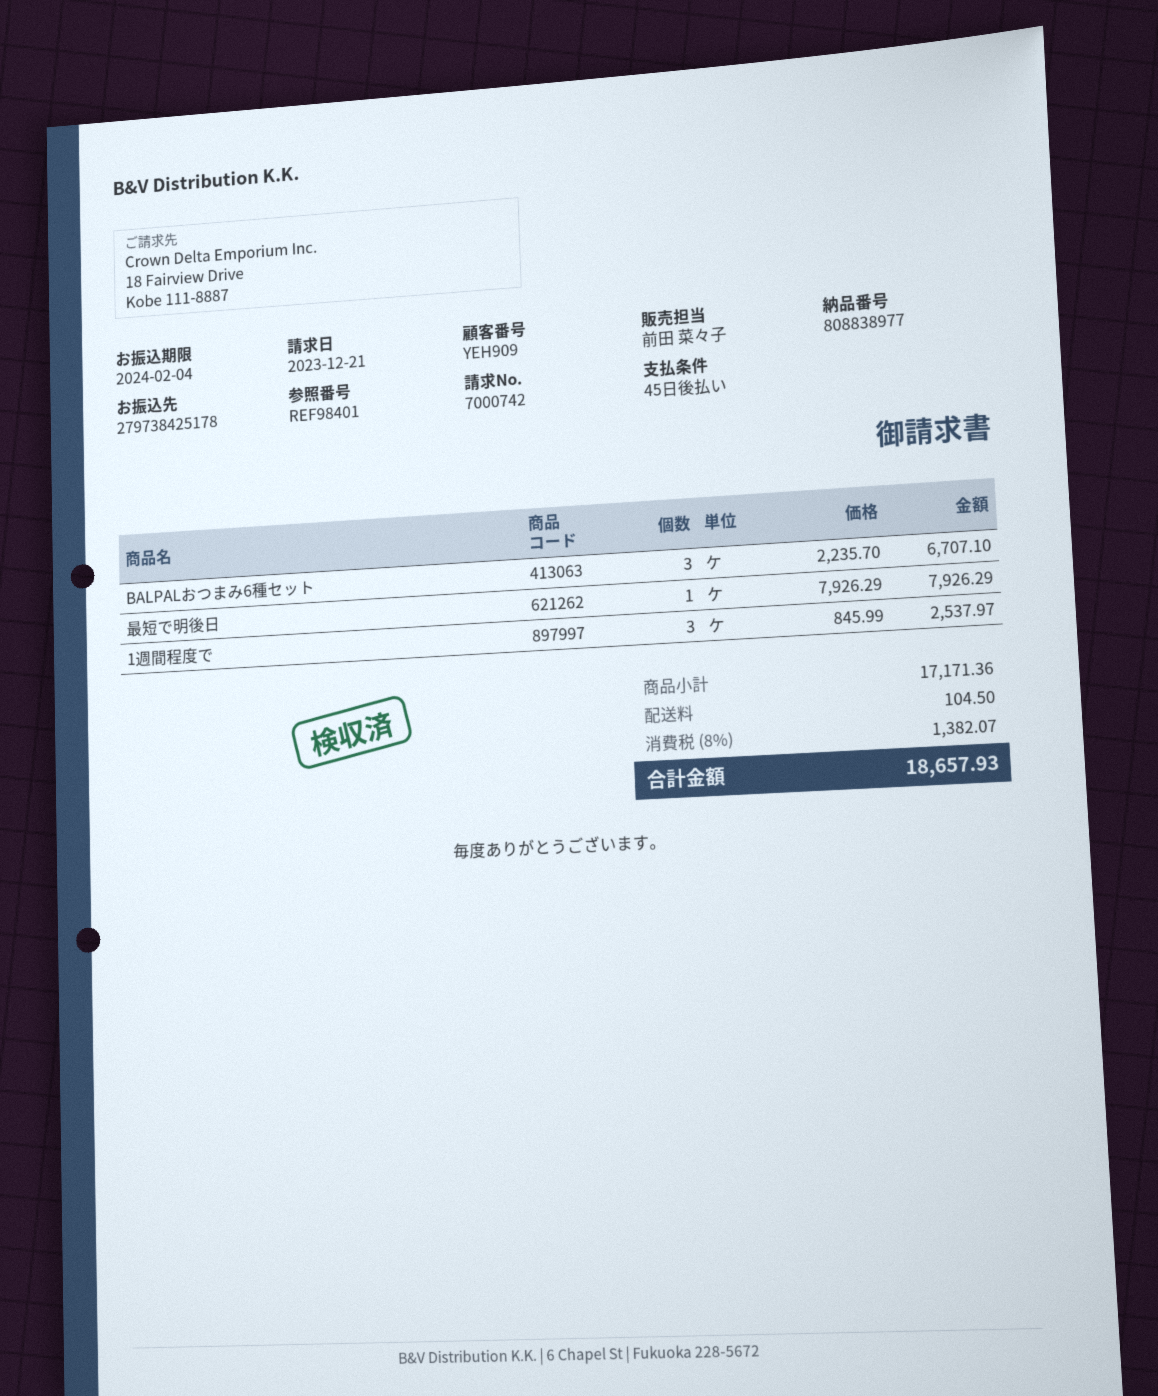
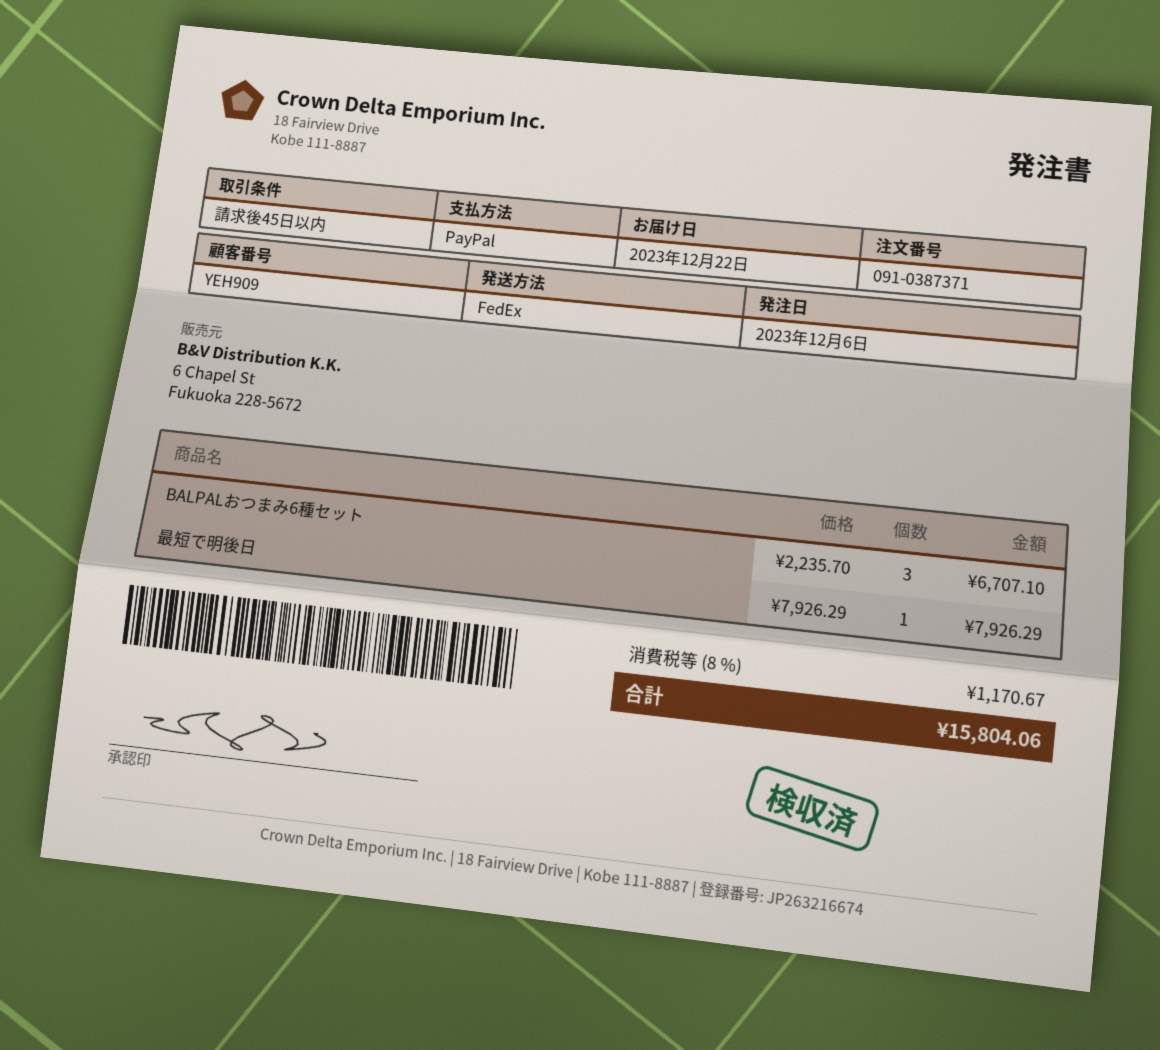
1週間程度で: 3 x 845.99 = 2537.97 -> none
shipping: 104.50 -> none
tax: 8% = 1382.07 -> 8% = 1170.67
total: 18657.93 -> 15804.06

